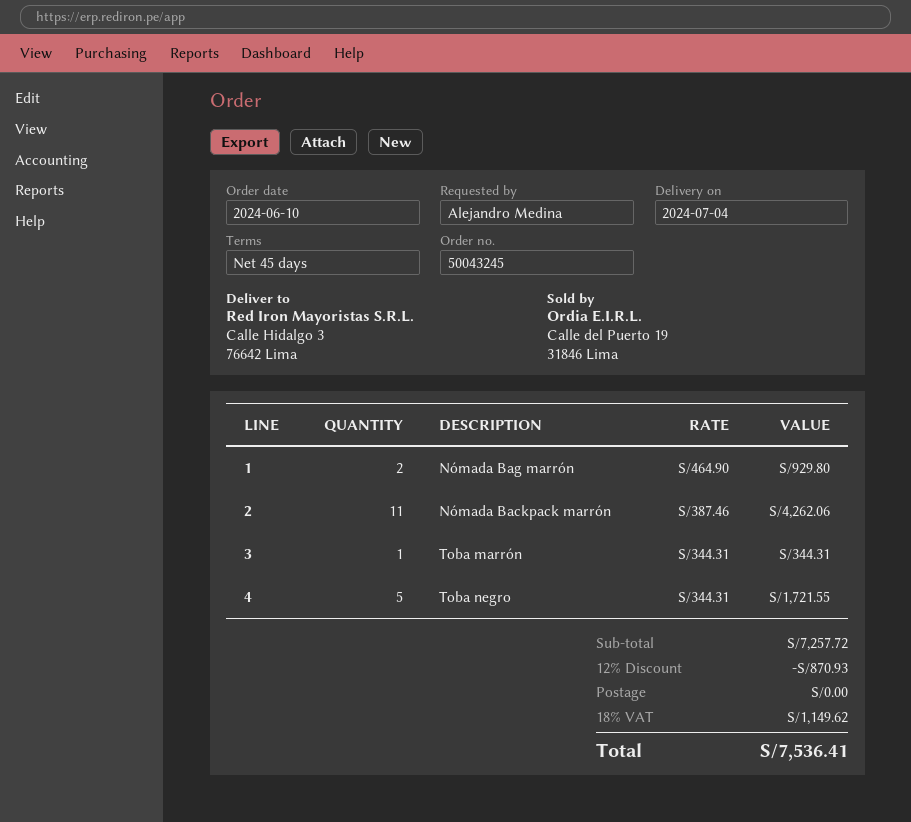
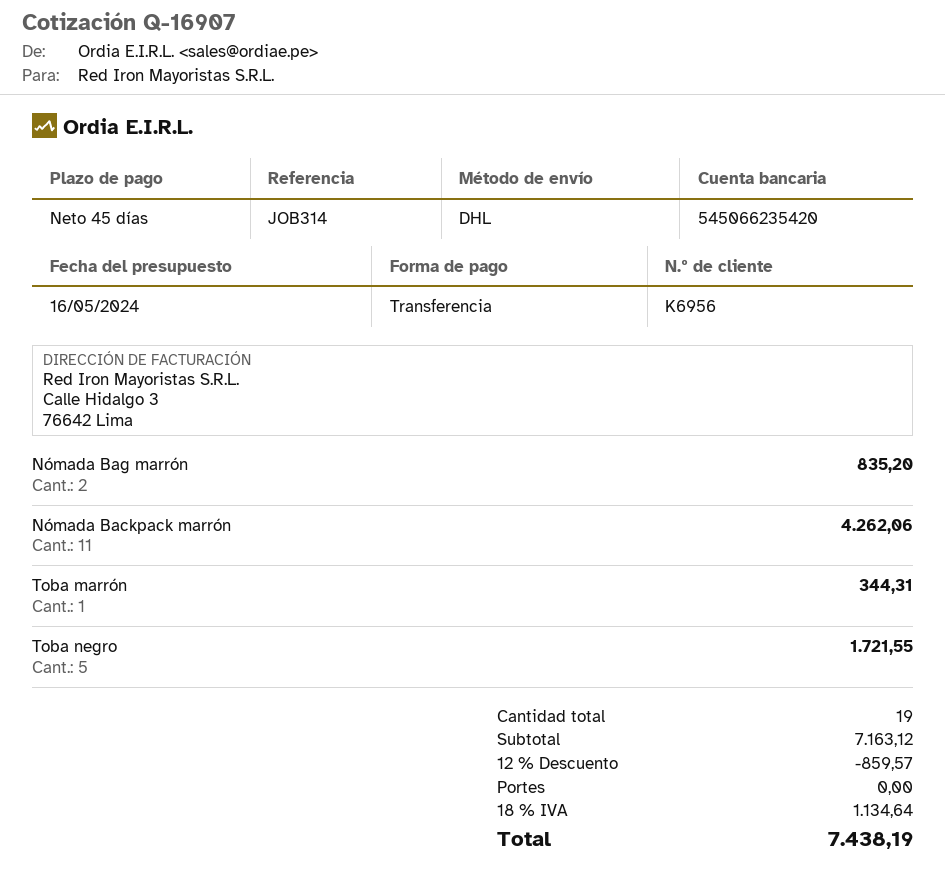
Nómada Bag marrón: 2 for 929.80 -> 2 for 835.20
subtotal: 7257.72 -> 7163.12
discount: 12% = 870.93 -> 12% = 859.57
tax: 18% = 1149.62 -> 18% = 1134.64
total: 7536.41 -> 7438.19

